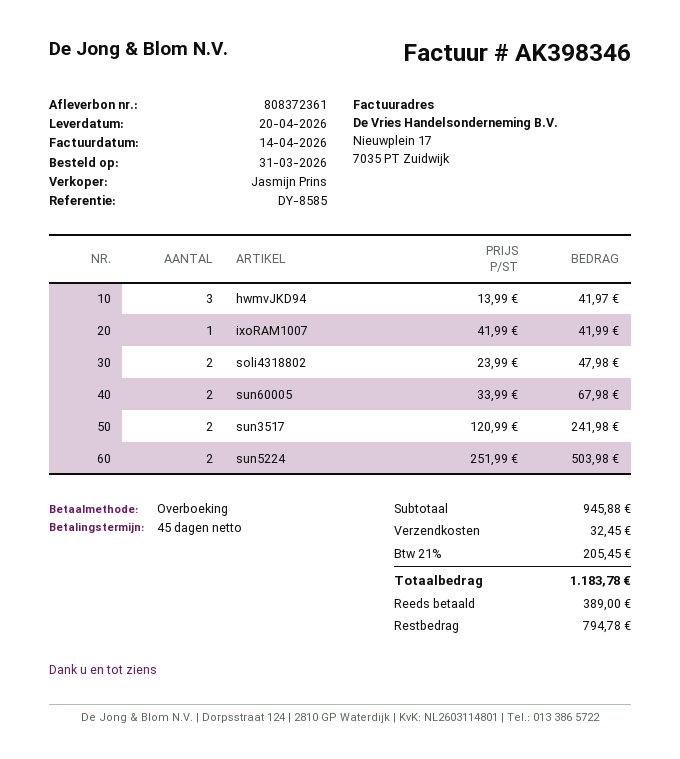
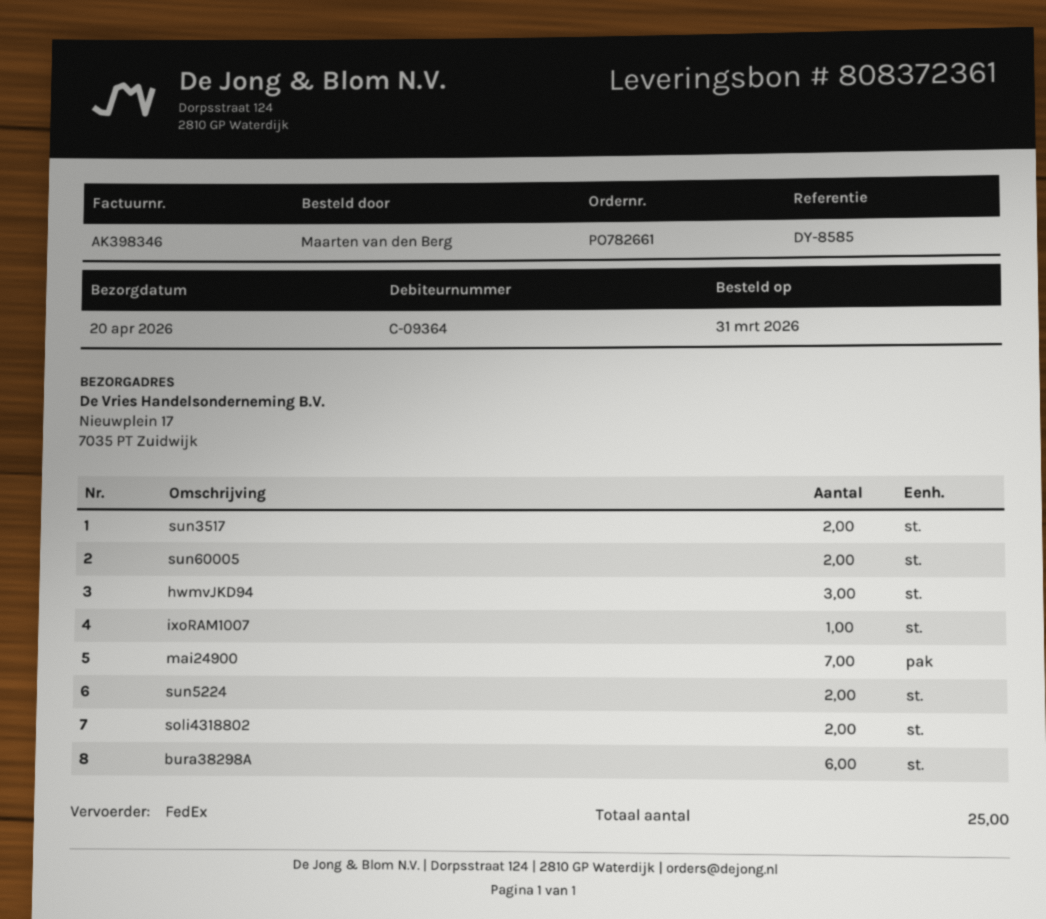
mai24900: none -> 7
bura38298A: none -> 6

